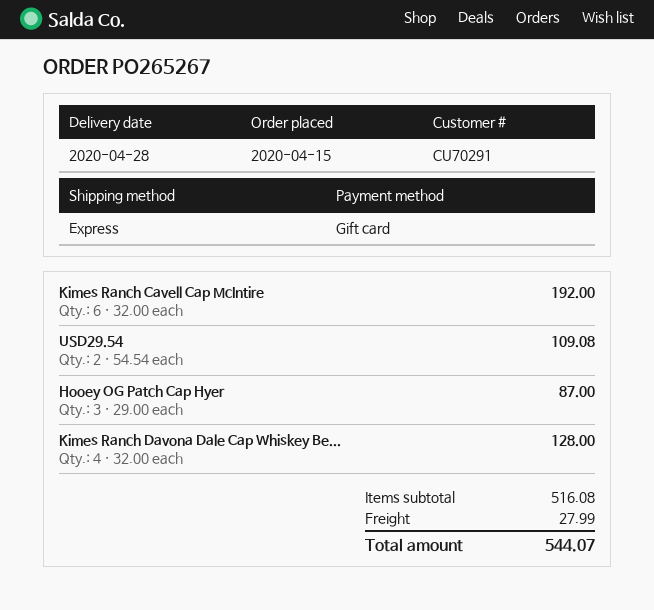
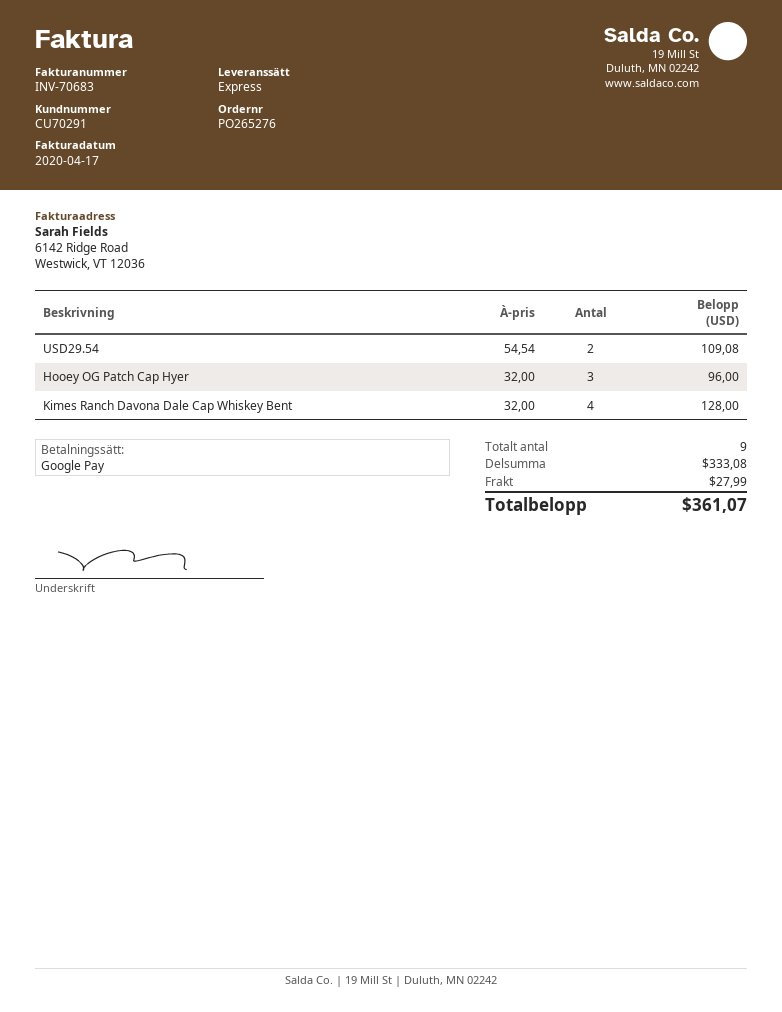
order number: PO265267 -> PO265276
payment method: gift card -> Google Pay
Kimes Ranch Cavell Cap McIntire: 6 x 32.00 = 192.00 -> none
Hooey OG Patch Cap Hyer: 3 x 29.00 = 87.00 -> 3 x 32.00 = 96.00
subtotal: 516.08 -> 333.08
total: 544.07 -> 361.07

